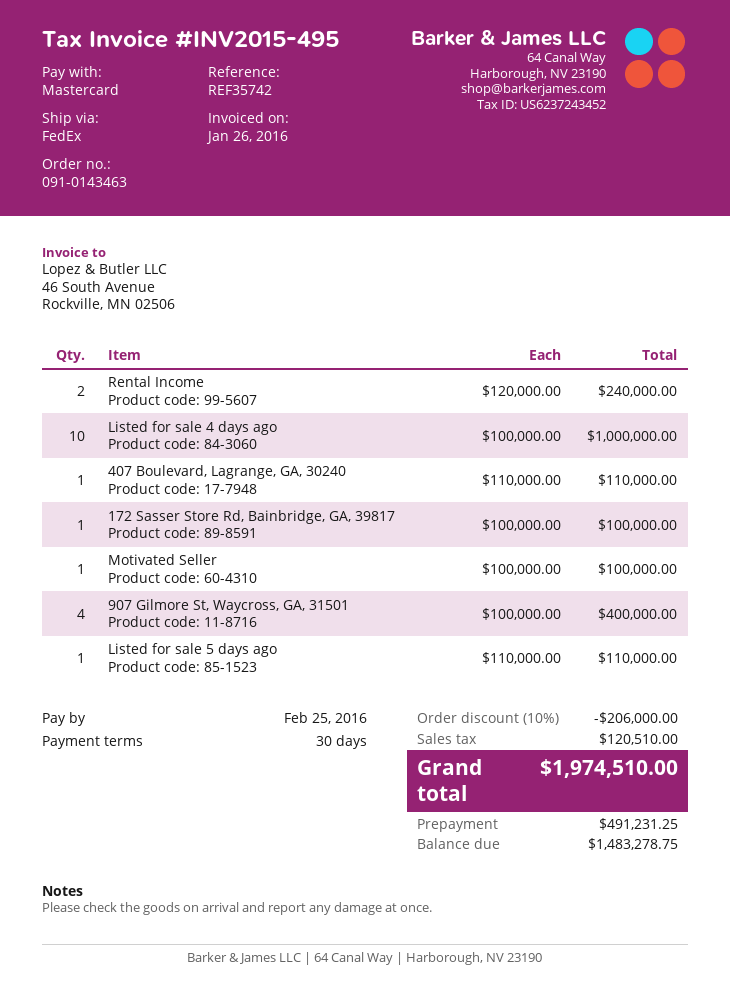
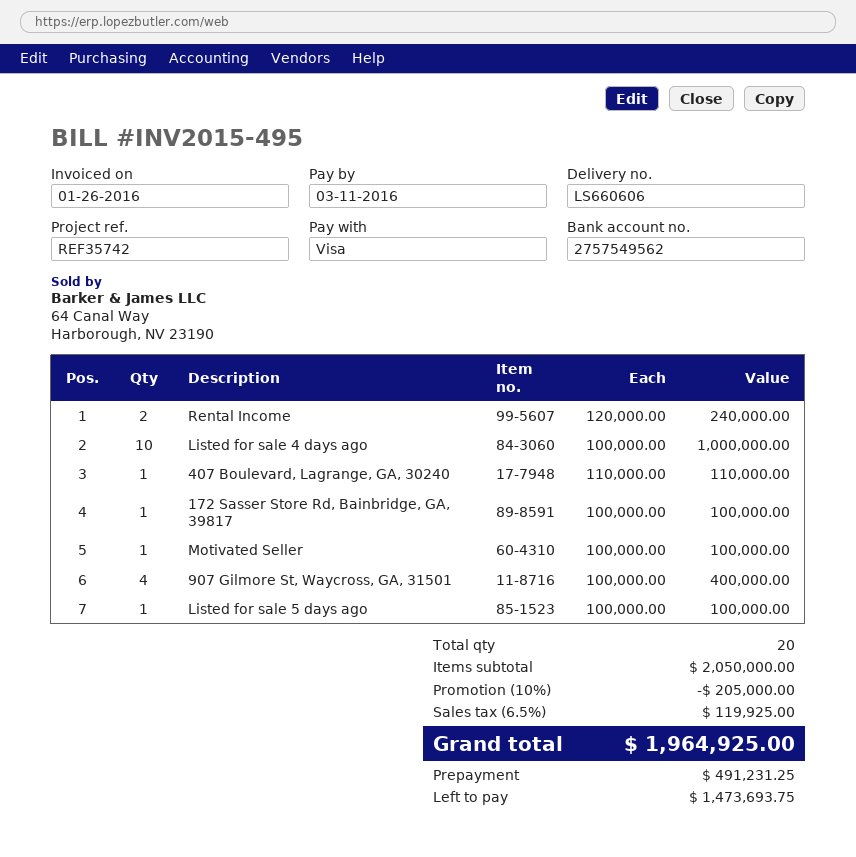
due date: 2016-02-25 -> 2016-03-11
payment method: Mastercard -> Visa
Listed for sale 5 days ago: 1 x 110000.00 = 110000.00 -> 1 x 100000.00 = 100000.00
discount: 10% = 206000.00 -> 10% = 205000.00
tax: 120510.00 -> 119925.00
total: 1974510.00 -> 1964925.00
balance: 1483278.75 -> 1473693.75

